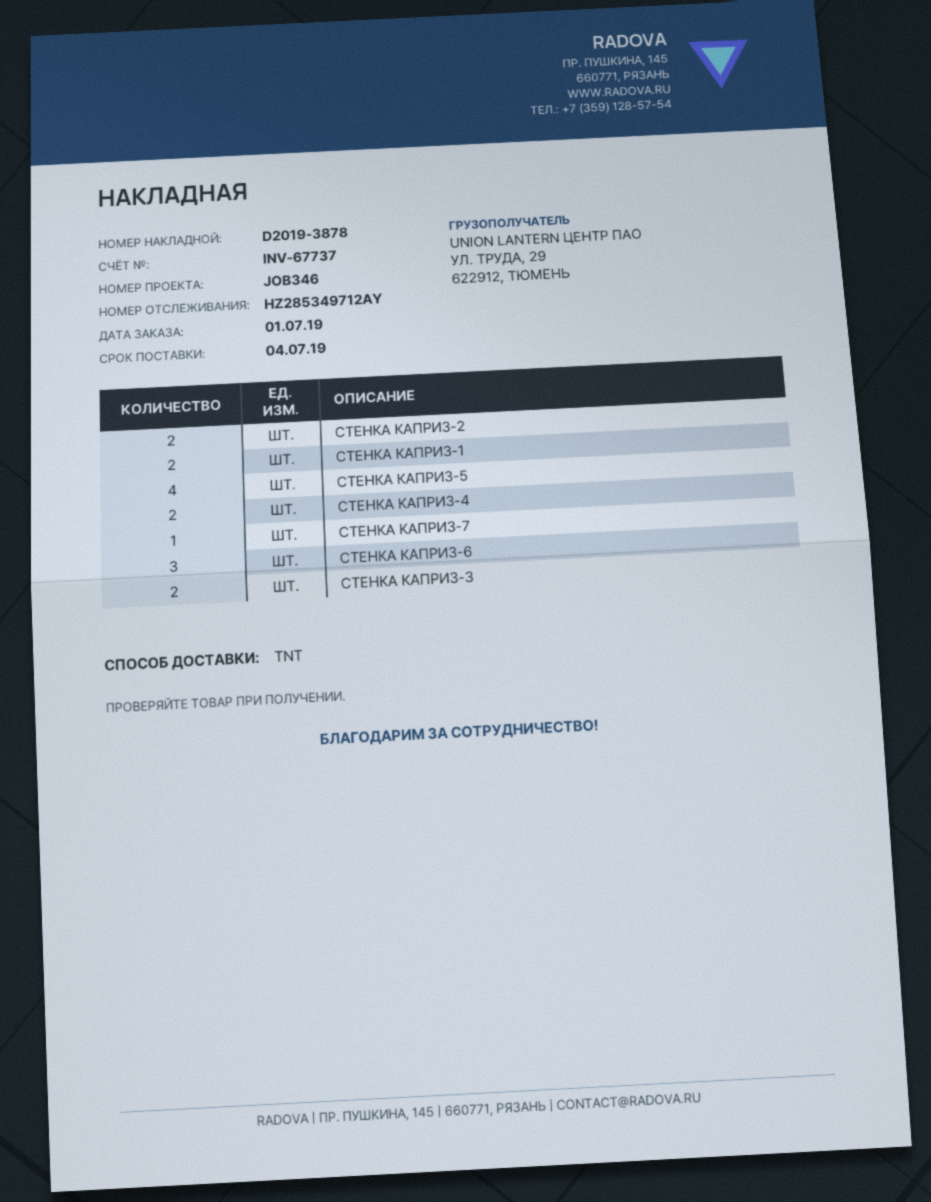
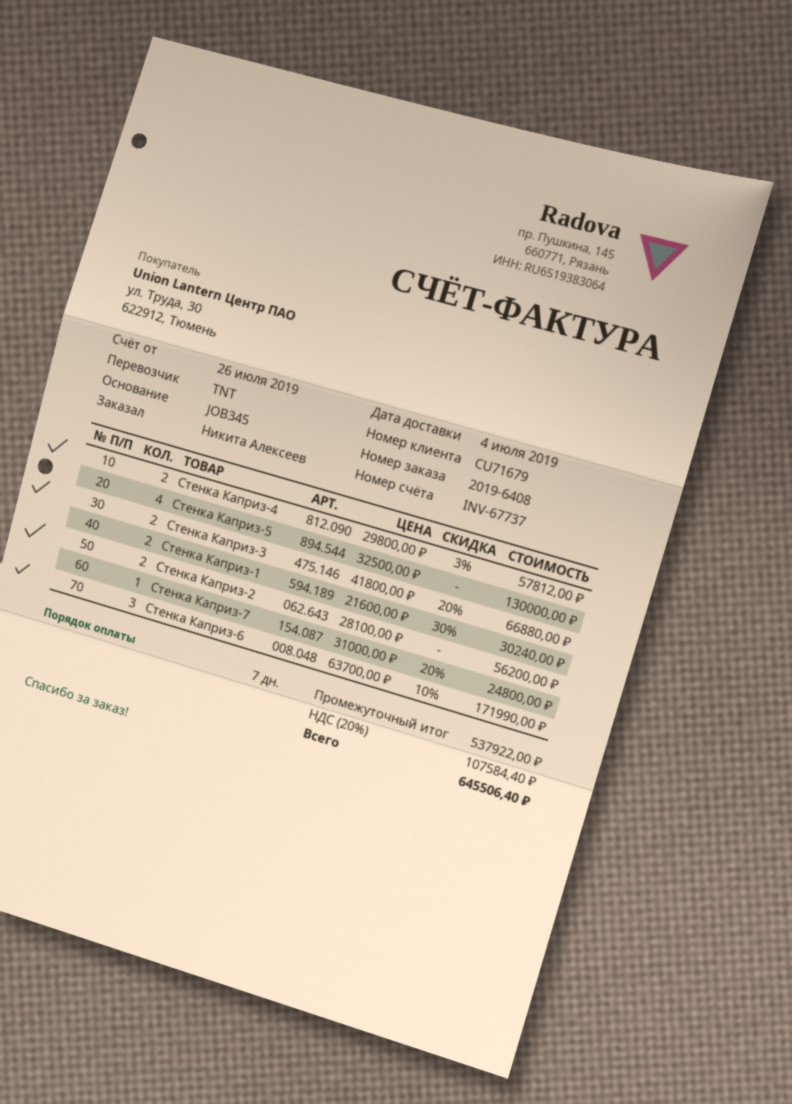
reference: JOB346 -> JOB345

